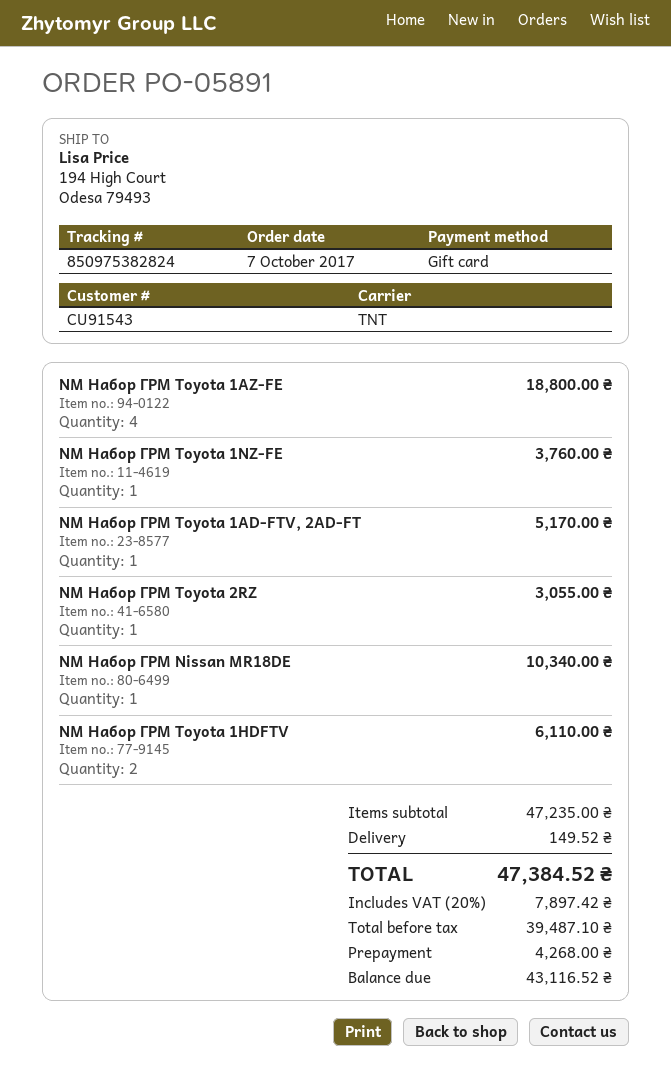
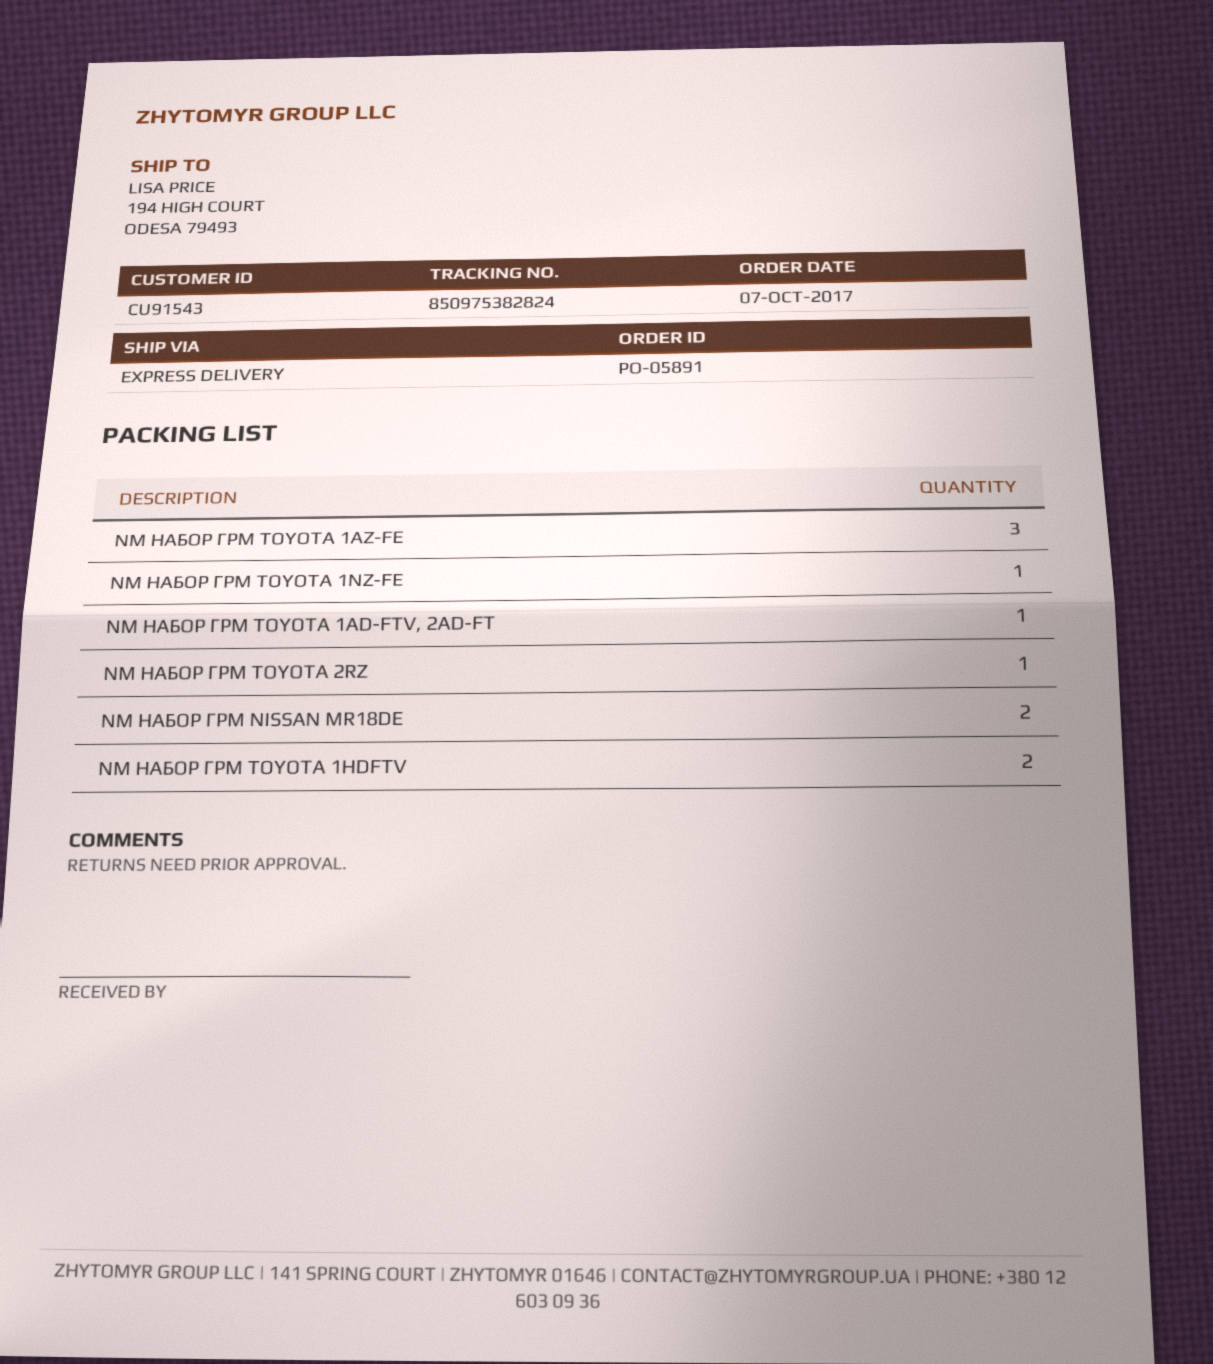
shipping method: TNT -> express
NM Набор ГРМ Toyota 1AZ-FE: 4 -> 3
NM Набор ГРМ Nissan MR18DE: 1 -> 2

